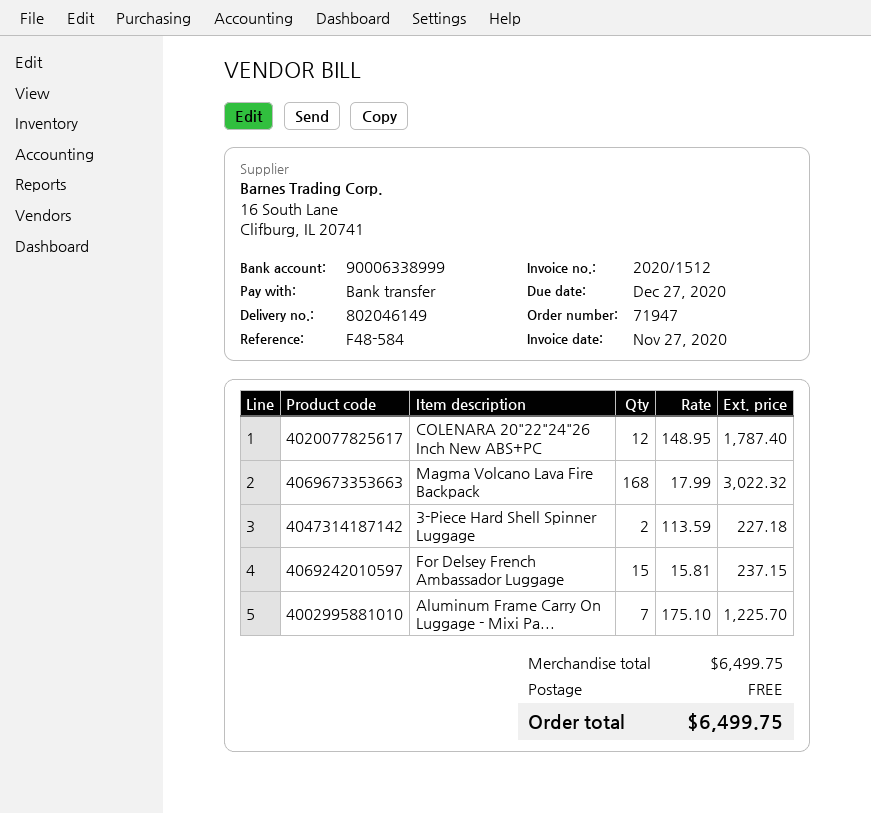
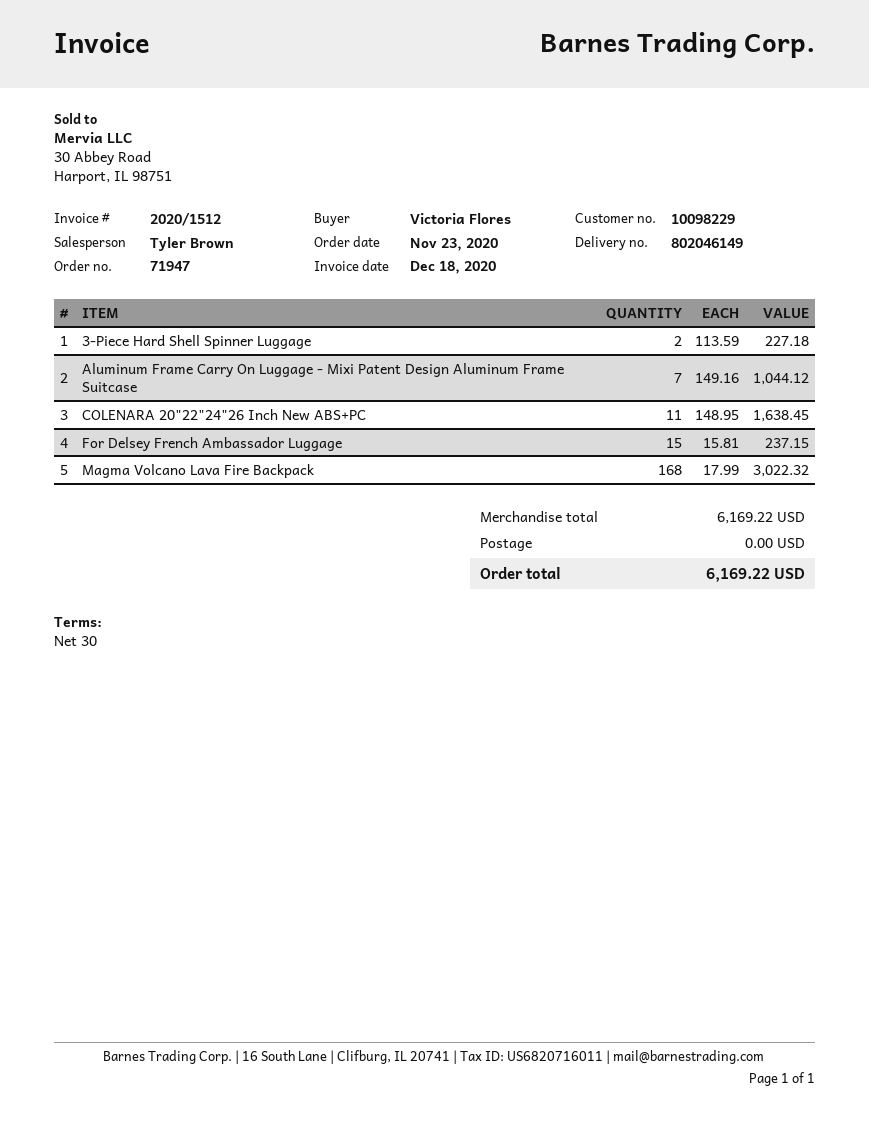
invoice date: 2020-11-27 -> 2020-12-18
COLENARA 20"22"24"26 Inch New ABS+PC: 12 x 148.95 = 1787.40 -> 11 x 148.95 = 1638.45
Aluminum Frame Carry On Luggage - Mixi Pa...: 7 x 175.10 = 1225.70 -> 7 x 149.16 = 1044.12
subtotal: 6499.75 -> 6169.22
total: 6499.75 -> 6169.22

